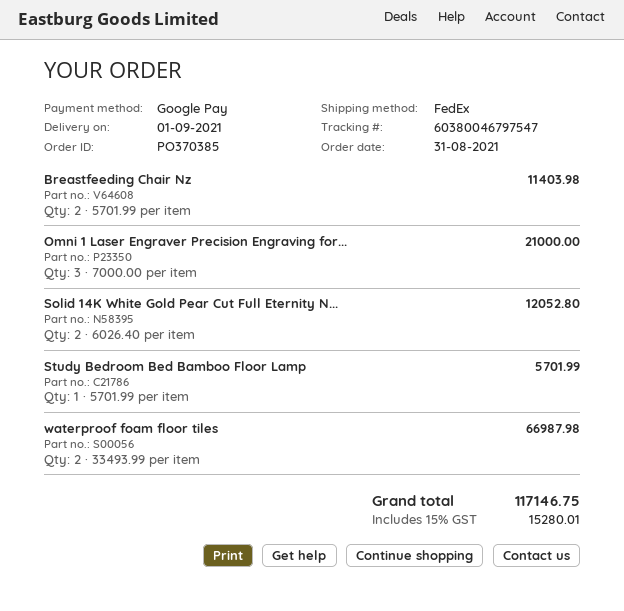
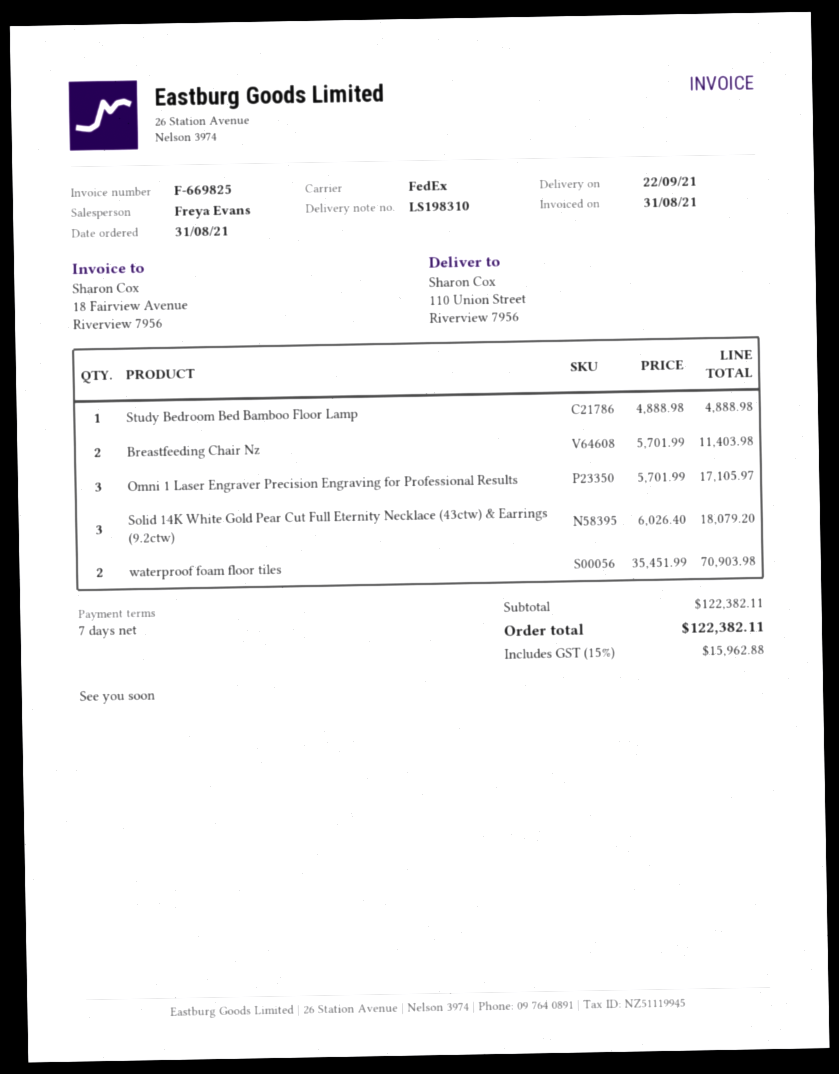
delivery date: 2021-09-01 -> 2021-09-22
Omni 1 Laser Engraver Precision Engraving for...: 3 x 7000.00 = 21000.00 -> 3 x 5701.99 = 17105.97
Solid 14K White Gold Pear Cut Full Eternity N...: 2 x 6026.40 = 12052.80 -> 3 x 6026.40 = 18079.20
Study Bedroom Bed Bamboo Floor Lamp: 1 x 5701.99 = 5701.99 -> 1 x 4888.98 = 4888.98
waterproof foam floor tiles: 2 x 33493.99 = 66987.98 -> 2 x 35451.99 = 70903.98
tax: 15% = 15280.01 -> 15% = 15962.88
total: 117146.75 -> 122382.11

